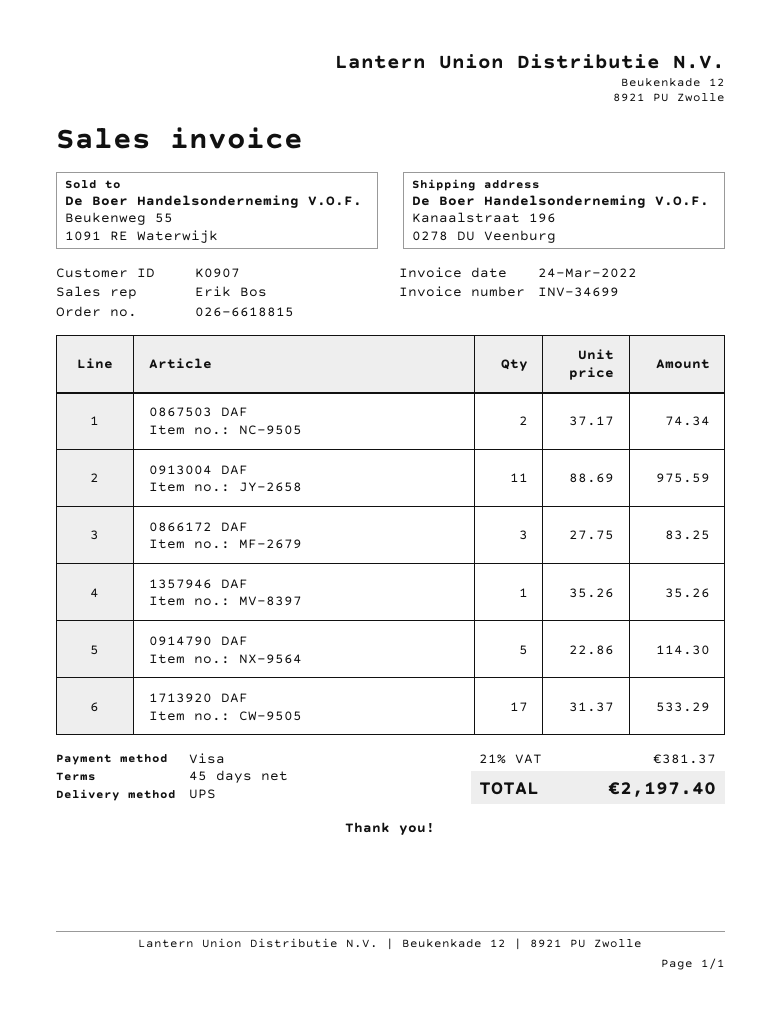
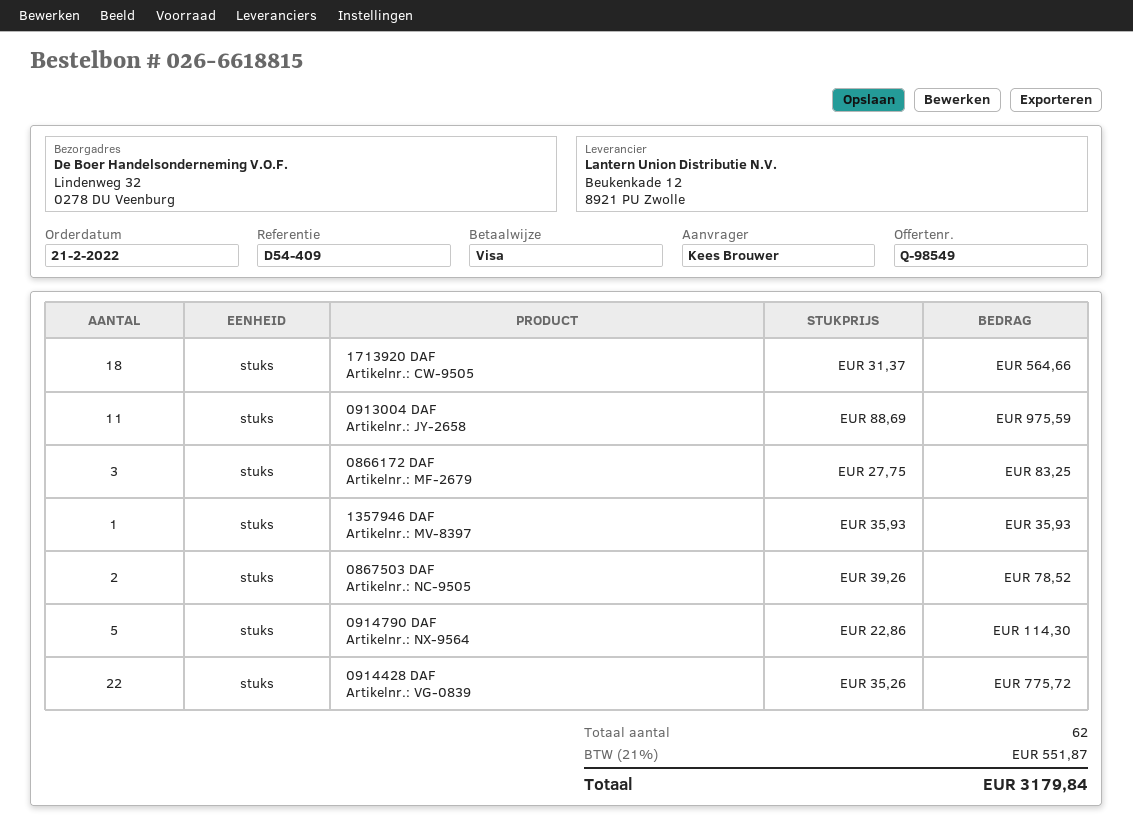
ship to: Kanaalstraat 196, 0278 DU Veenburg -> Lindenweg 32, 0278 DU Veenburg
0867503 DAF: 2 x 37.17 = 74.34 -> 2 x 39.26 = 78.52
1357946 DAF: 1 x 35.26 = 35.26 -> 1 x 35.93 = 35.93
1713920 DAF: 17 x 31.37 = 533.29 -> 18 x 31.37 = 564.66
0914428 DAF: none -> 22 x 35.26 = 775.72
tax: 21% = 381.37 -> 21% = 551.87
total: 2197.40 -> 3179.84

